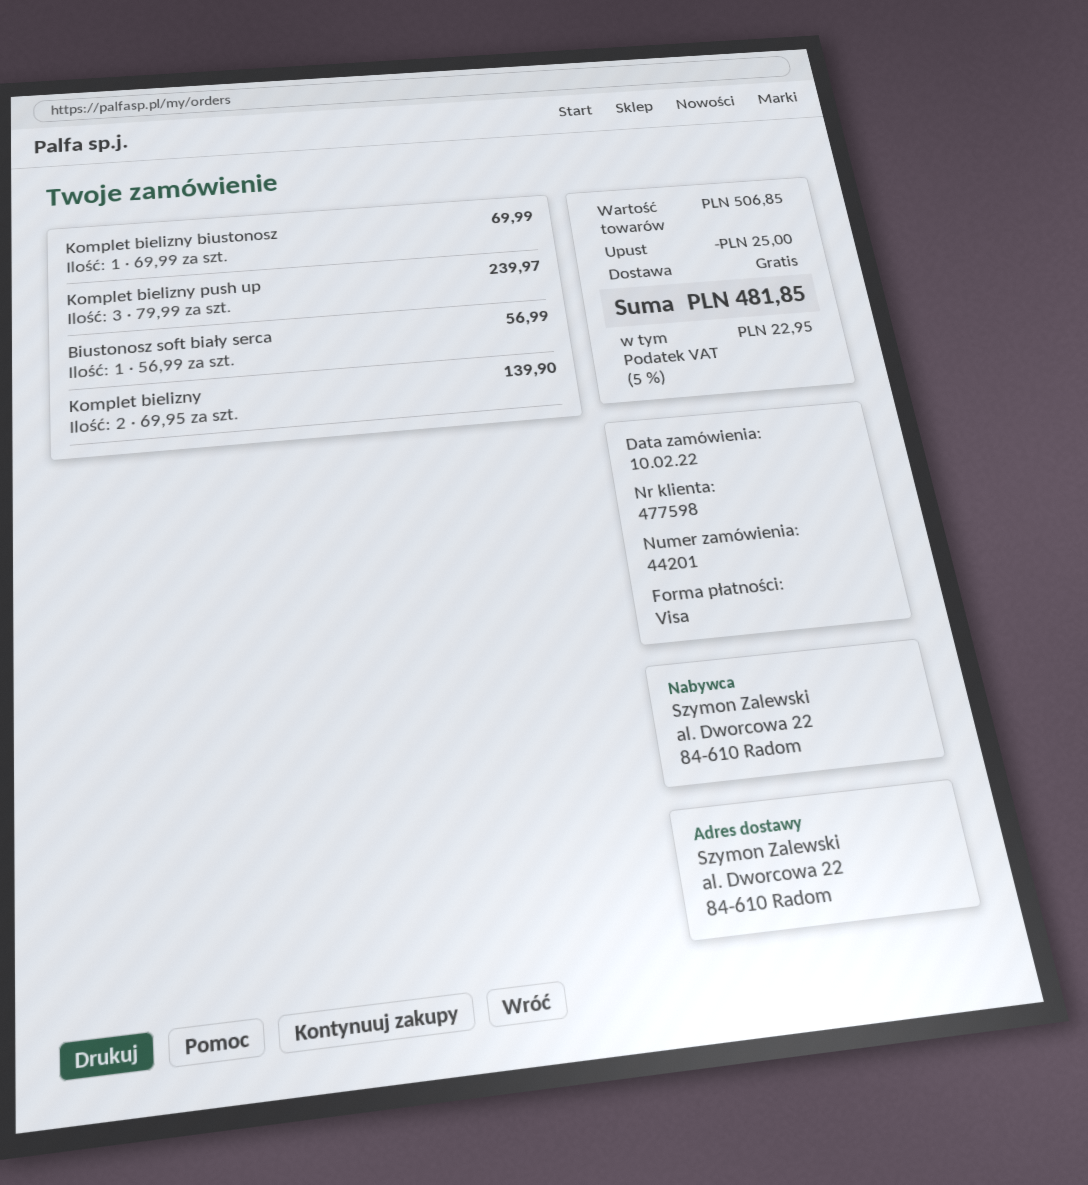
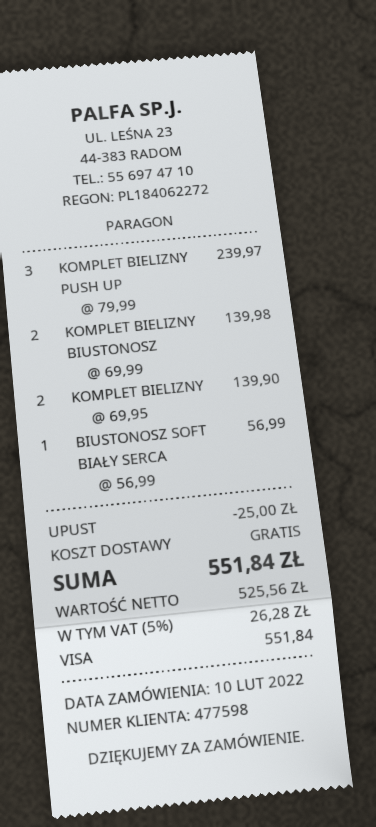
Komplet bielizny biustonosz: 1 x 69.99 = 69.99 -> 2 x 69.99 = 139.98
tax: 5% = 22.95 -> 5% = 26.28
total: 481.85 -> 551.84

